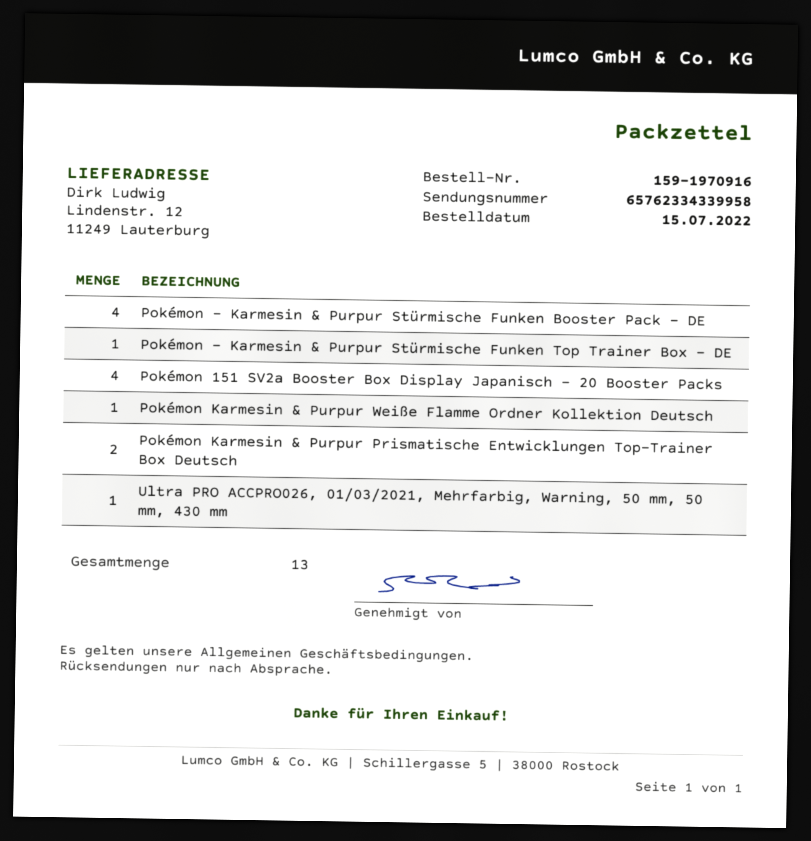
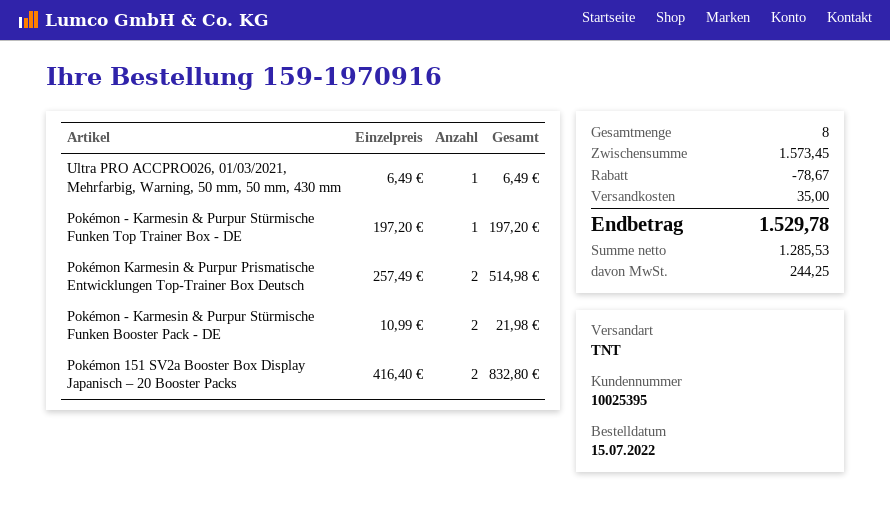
Pokémon - Karmesin & Purpur Stürmische Funken Booster Pack - DE: 4 -> 2
Pokémon 151 SV2a Booster Box Display Japanisch – 20 Booster Packs: 4 -> 2
Pokémon Karmesin & Purpur Weiße Flamme Ordner Kollektion Deutsch: 1 -> none
total quantity: 13 -> 8

